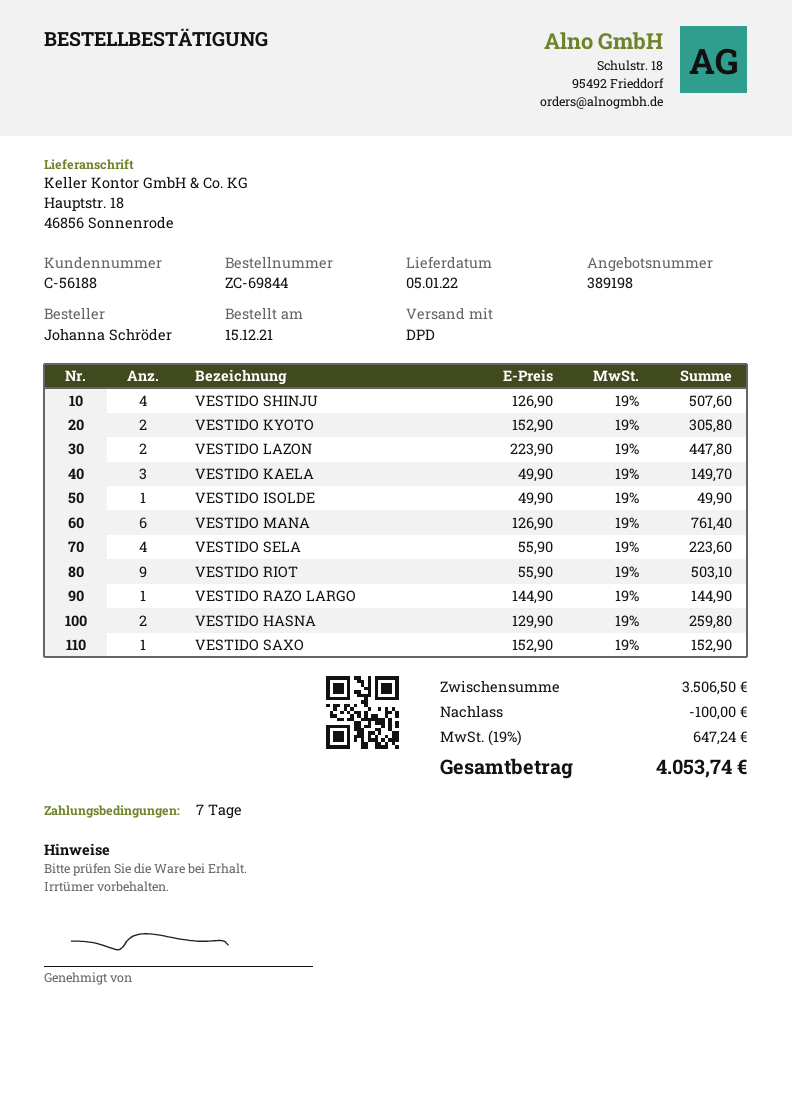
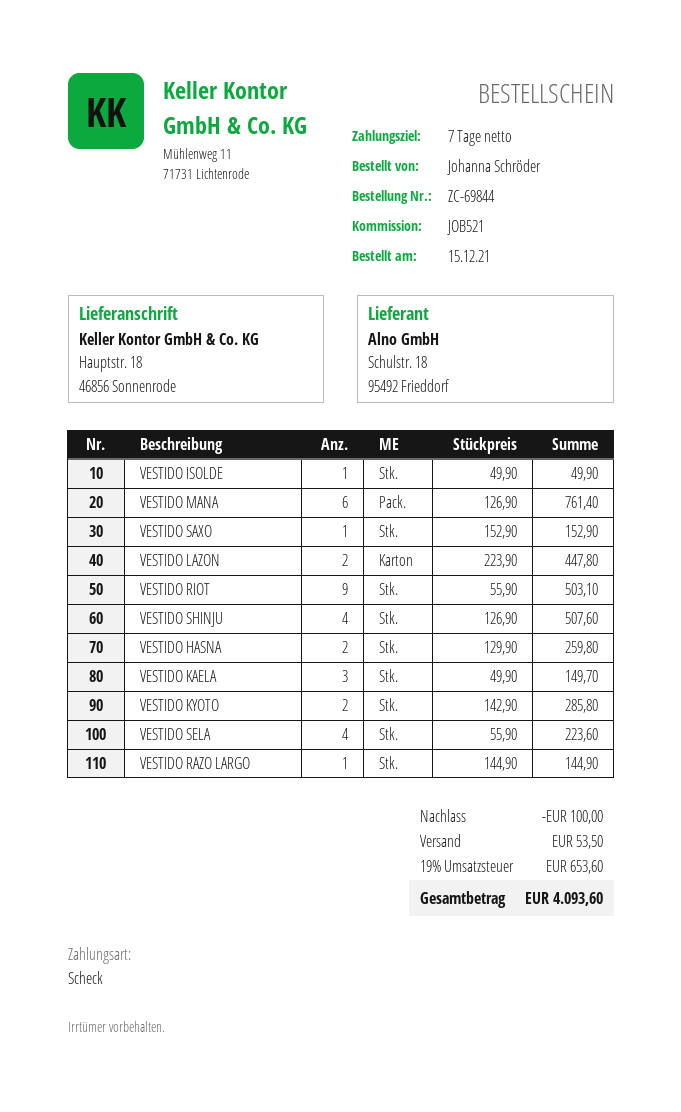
VESTIDO KYOTO: 2 x 152.90 = 305.80 -> 2 x 142.90 = 285.80
shipping: none -> 53.50
tax: 19% = 647.24 -> 19% = 653.60
total: 4053.74 -> 4093.60

